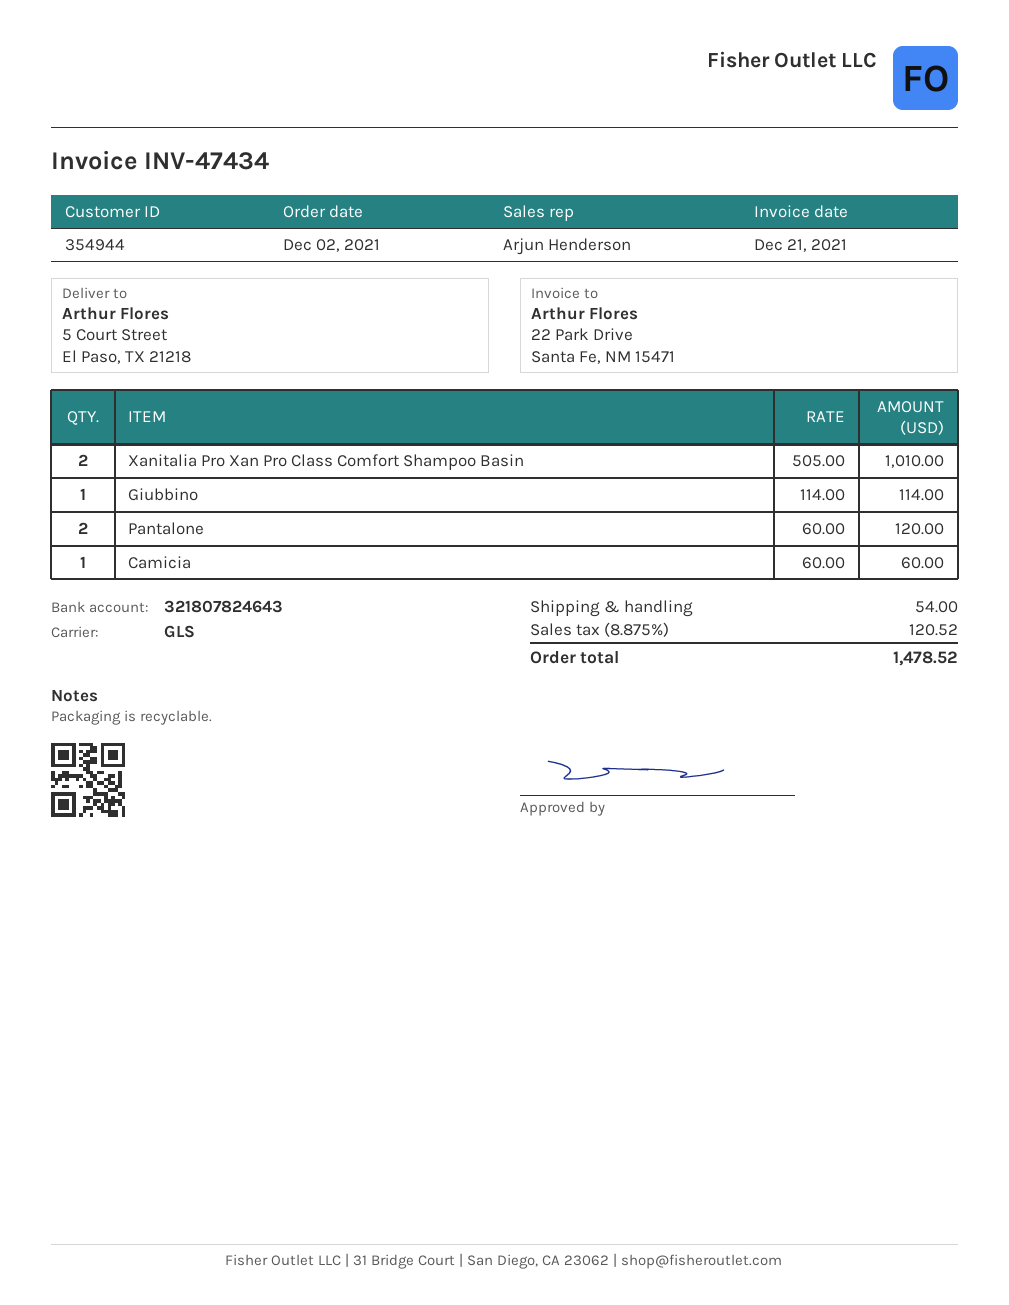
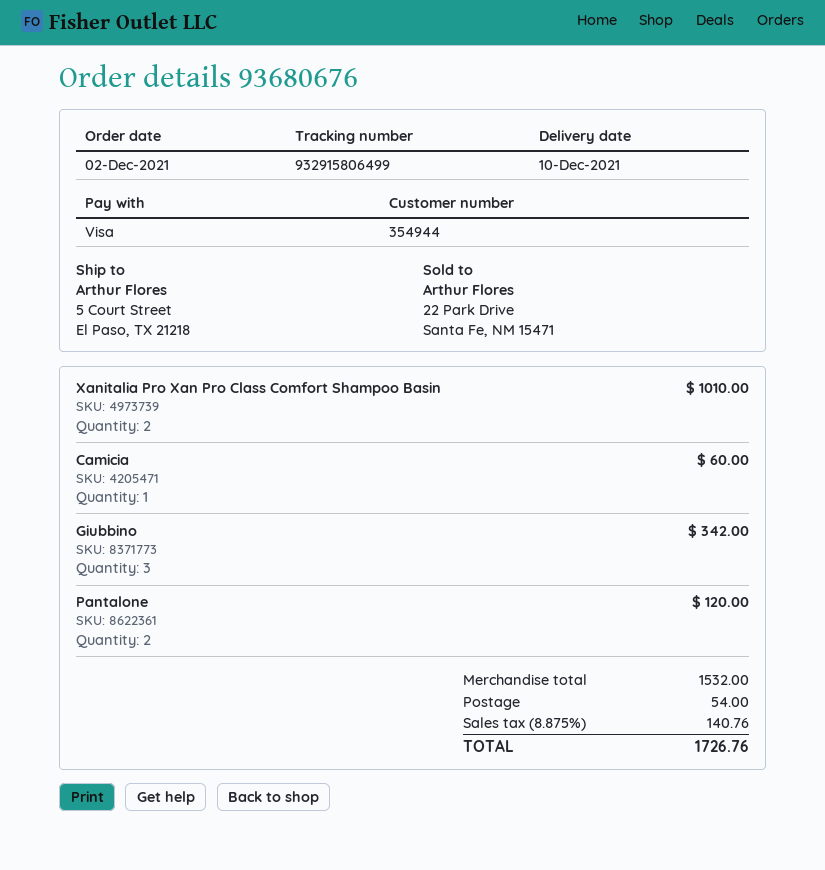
Giubbino: 1 for 114.00 -> 3 for 342.00
tax: 8.875% = 120.52 -> 8.875% = 140.76
total: 1478.52 -> 1726.76

